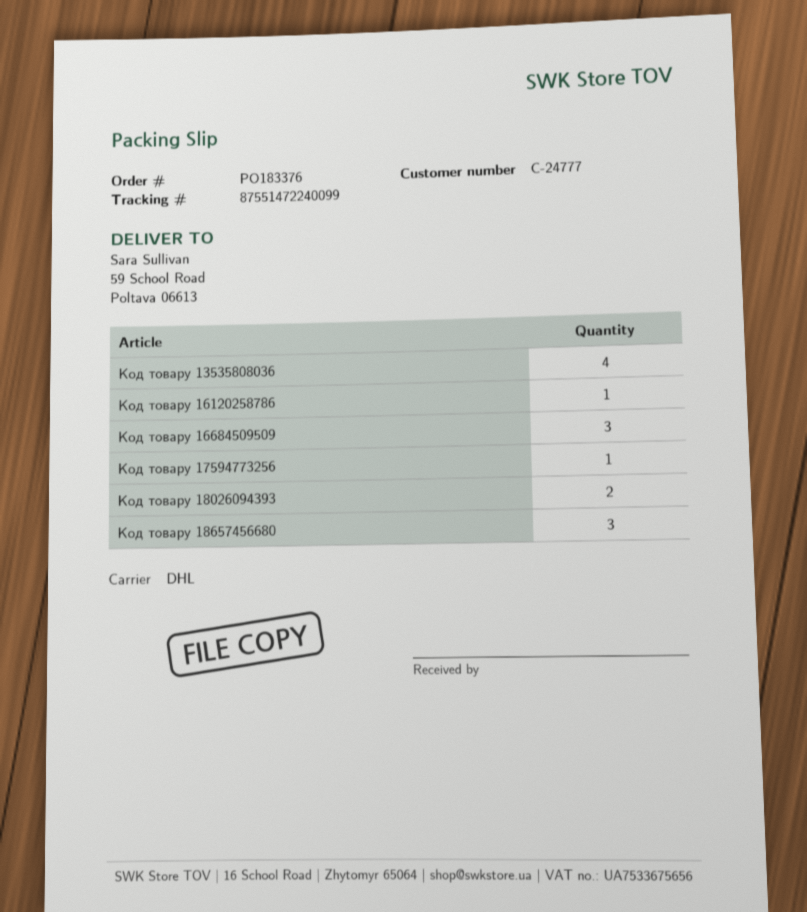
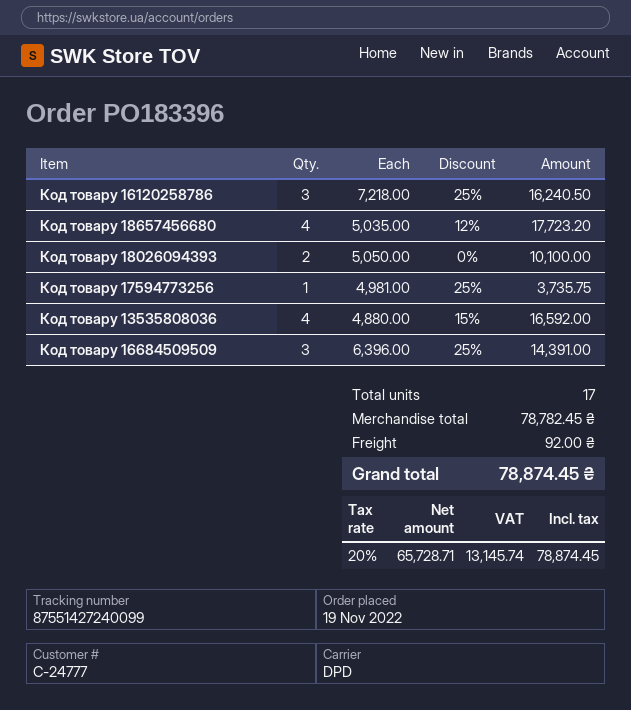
order number: PO183376 -> PO183396
shipping method: DHL -> DPD
tracking number: 87551472240099 -> 87551427240099
Код товару 16120258786: 1 -> 3
Код товару 18657456680: 3 -> 4

